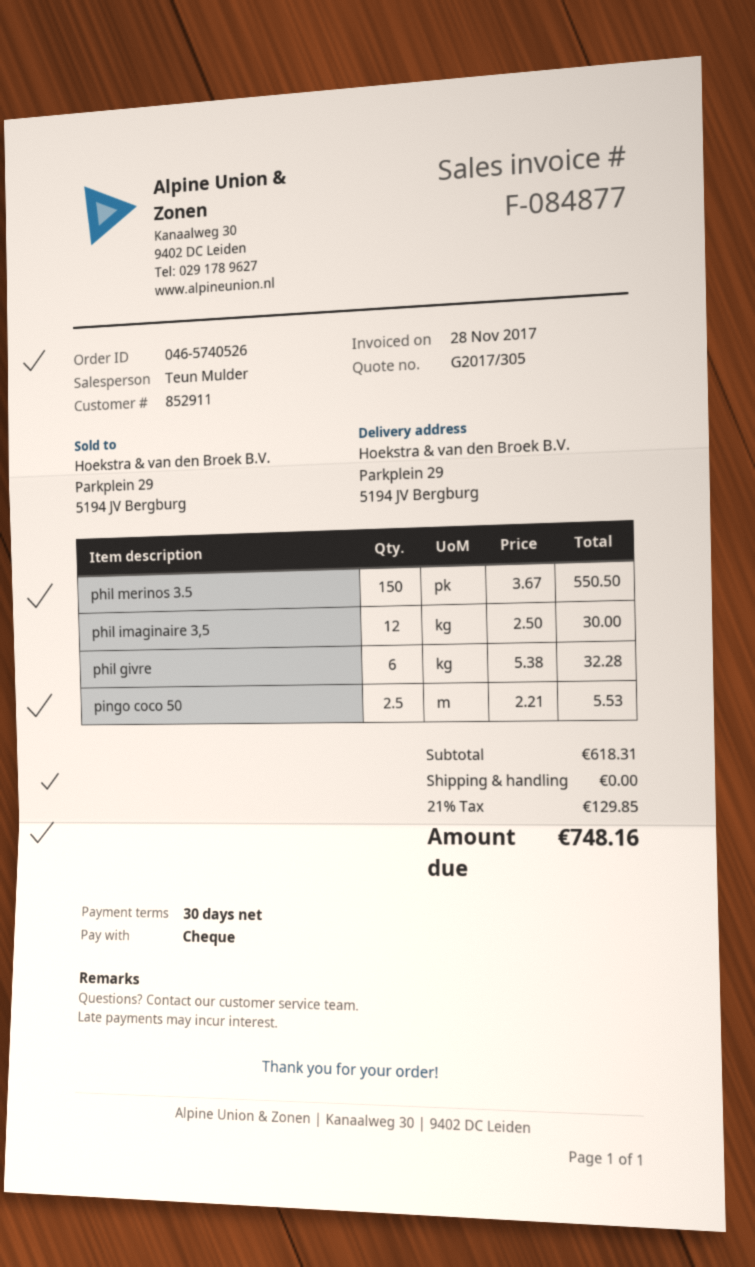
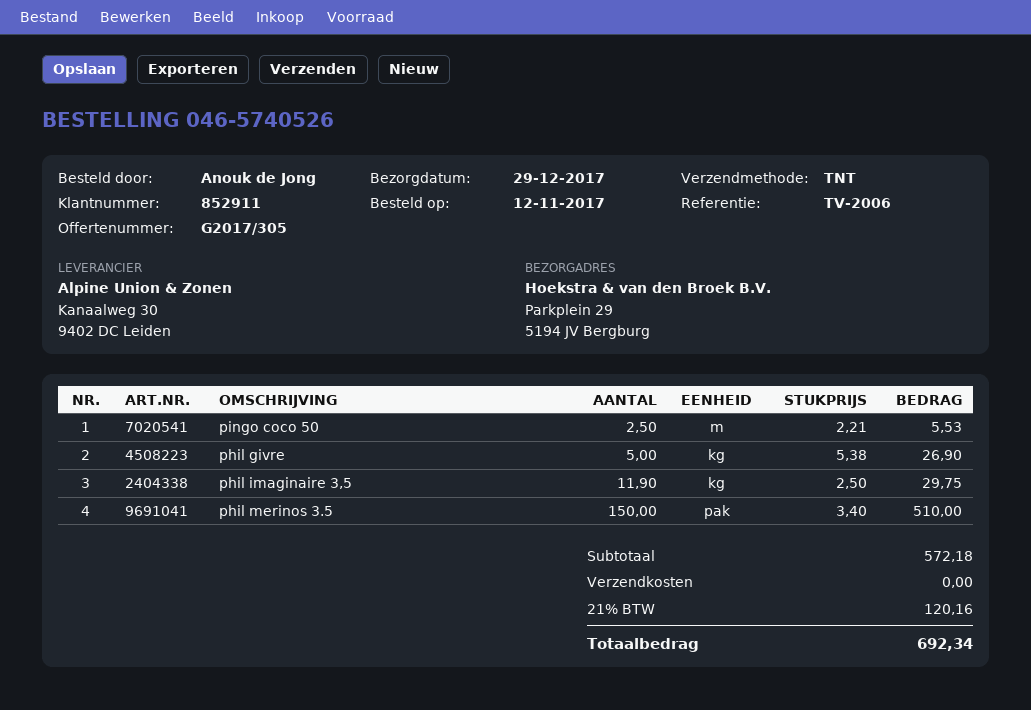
phil merinos 3.5: 150 x 3.67 = 550.50 -> 150 x 3.40 = 510.00
phil imaginaire 3,5: 12 x 2.50 = 30.00 -> 11.9 x 2.50 = 29.75
phil givre: 6 x 5.38 = 32.28 -> 5 x 5.38 = 26.90
subtotal: 618.31 -> 572.18
tax: 21% = 129.85 -> 21% = 120.16
total: 748.16 -> 692.34

